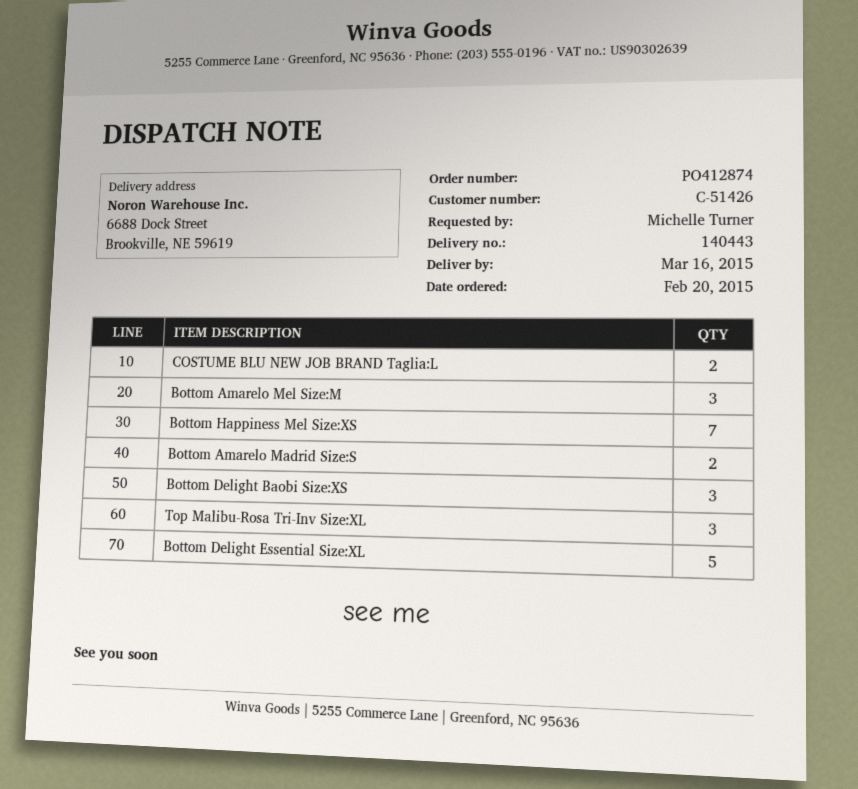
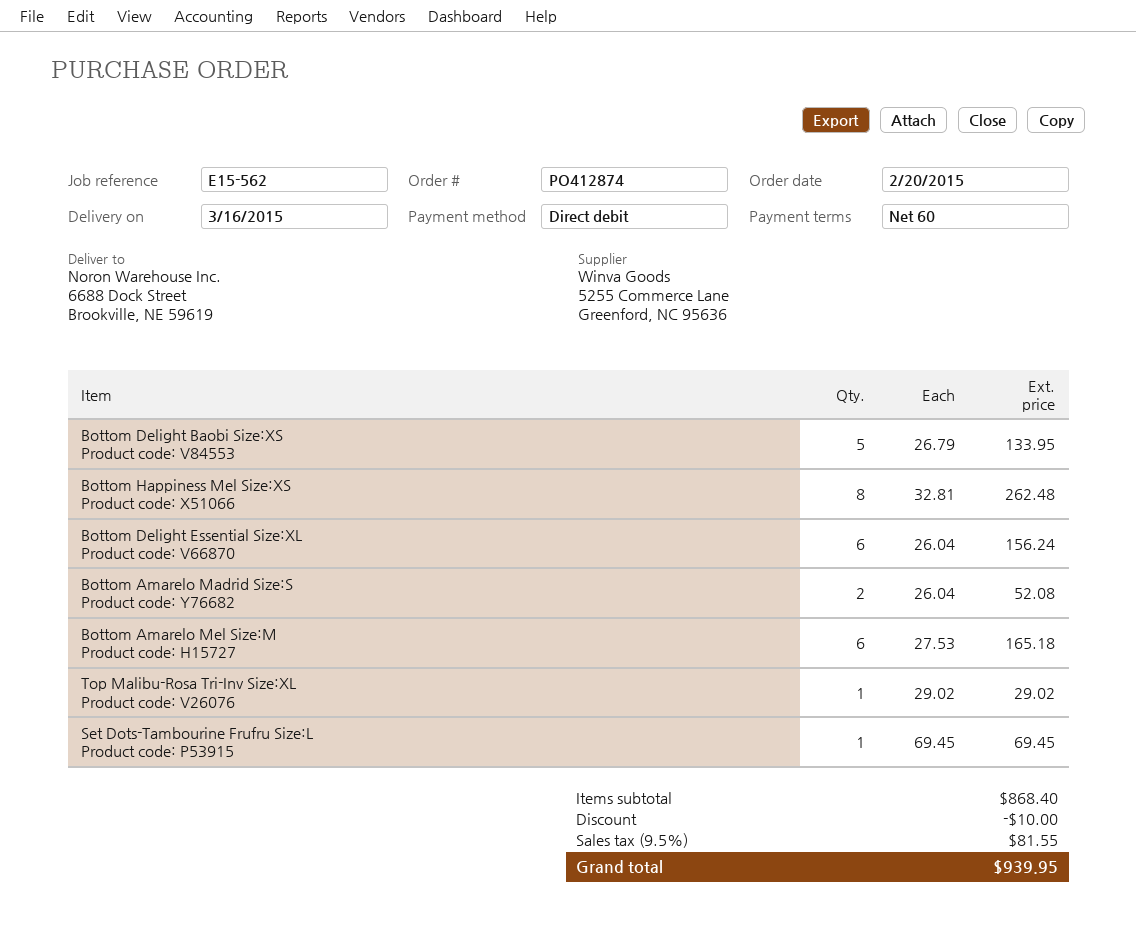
COSTUME BLU NEW JOB BRAND Taglia:L: 2 -> none
Bottom Amarelo Mel Size:M: 3 -> 6
Bottom Happiness Mel Size:XS: 7 -> 8
Bottom Delight Baobi Size:XS: 3 -> 5
Top Malibu-Rosa Tri-Inv Size:XL: 3 -> 1
Bottom Delight Essential Size:XL: 5 -> 6
Set Dots-Tambourine Frufru Size:L: none -> 1

